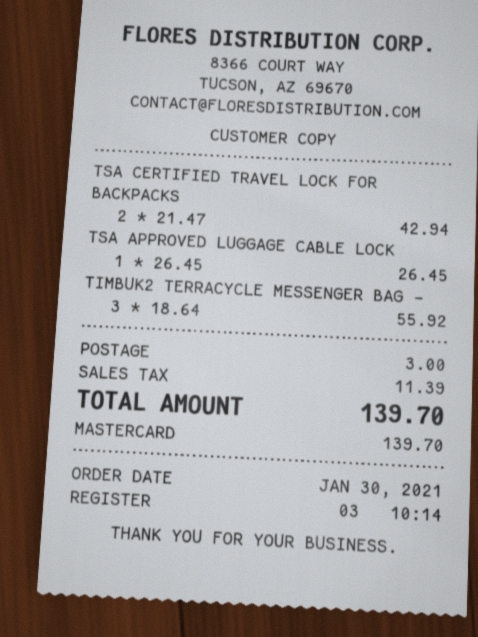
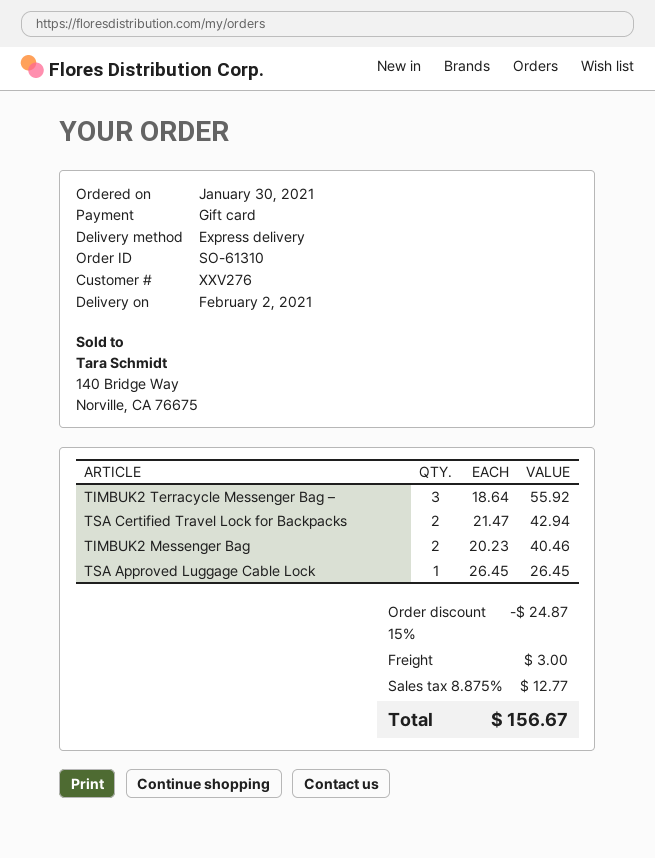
payment method: Mastercard -> gift card
TIMBUK2 Messenger Bag: none -> 2 x 20.23 = 40.46
discount: none -> 15% = 24.87
tax: 11.39 -> 12.77
total: 139.70 -> 156.67

